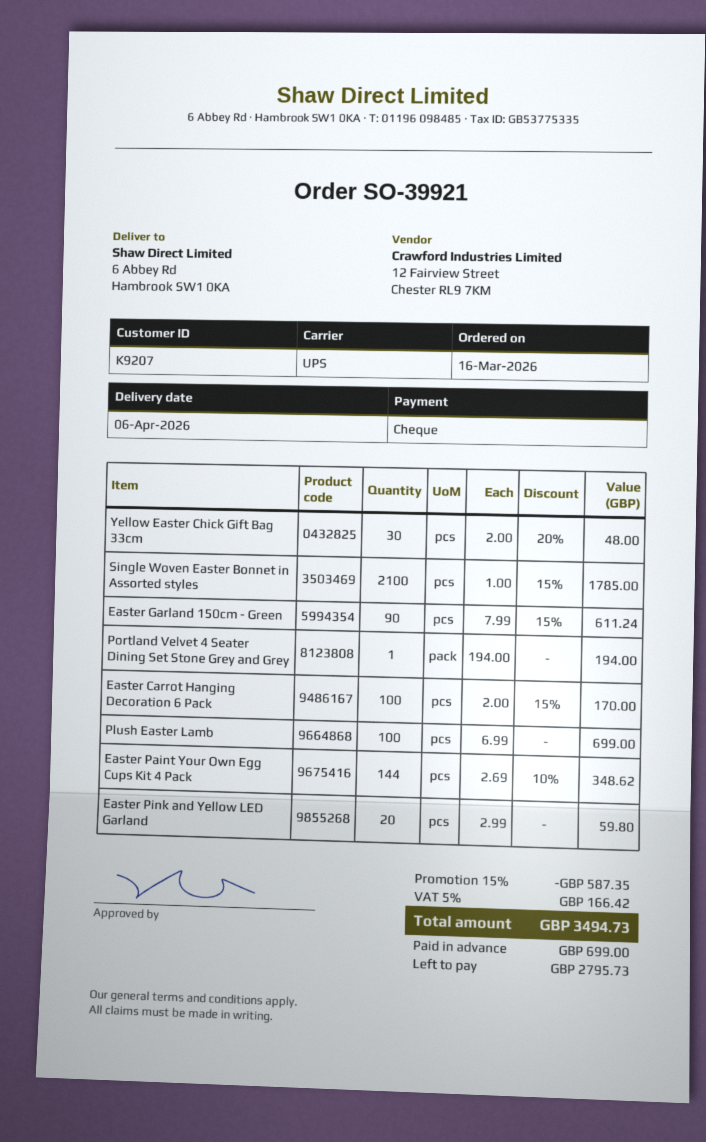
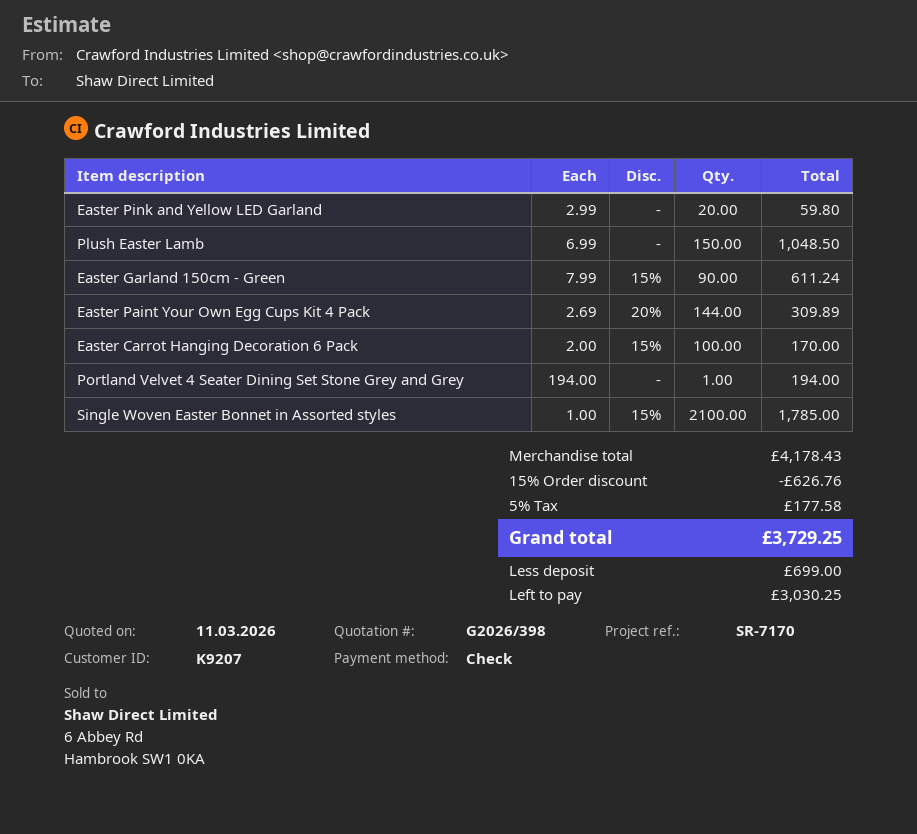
Yellow Easter Chick Gift Bag 33cm: 30 x 2.00 - 20% = 48.00 -> none
Plush Easter Lamb: 100 x 6.99 = 699.00 -> 150 x 6.99 = 1048.50
Easter Paint Your Own Egg Cups Kit 4 Pack: 144 x 2.69 - 10% = 348.62 -> 144 x 2.69 - 20% = 309.89
discount: 15% = 587.35 -> 15% = 626.76
tax: 5% = 166.42 -> 5% = 177.58
total: 3494.73 -> 3729.25
balance: 2795.73 -> 3030.25

